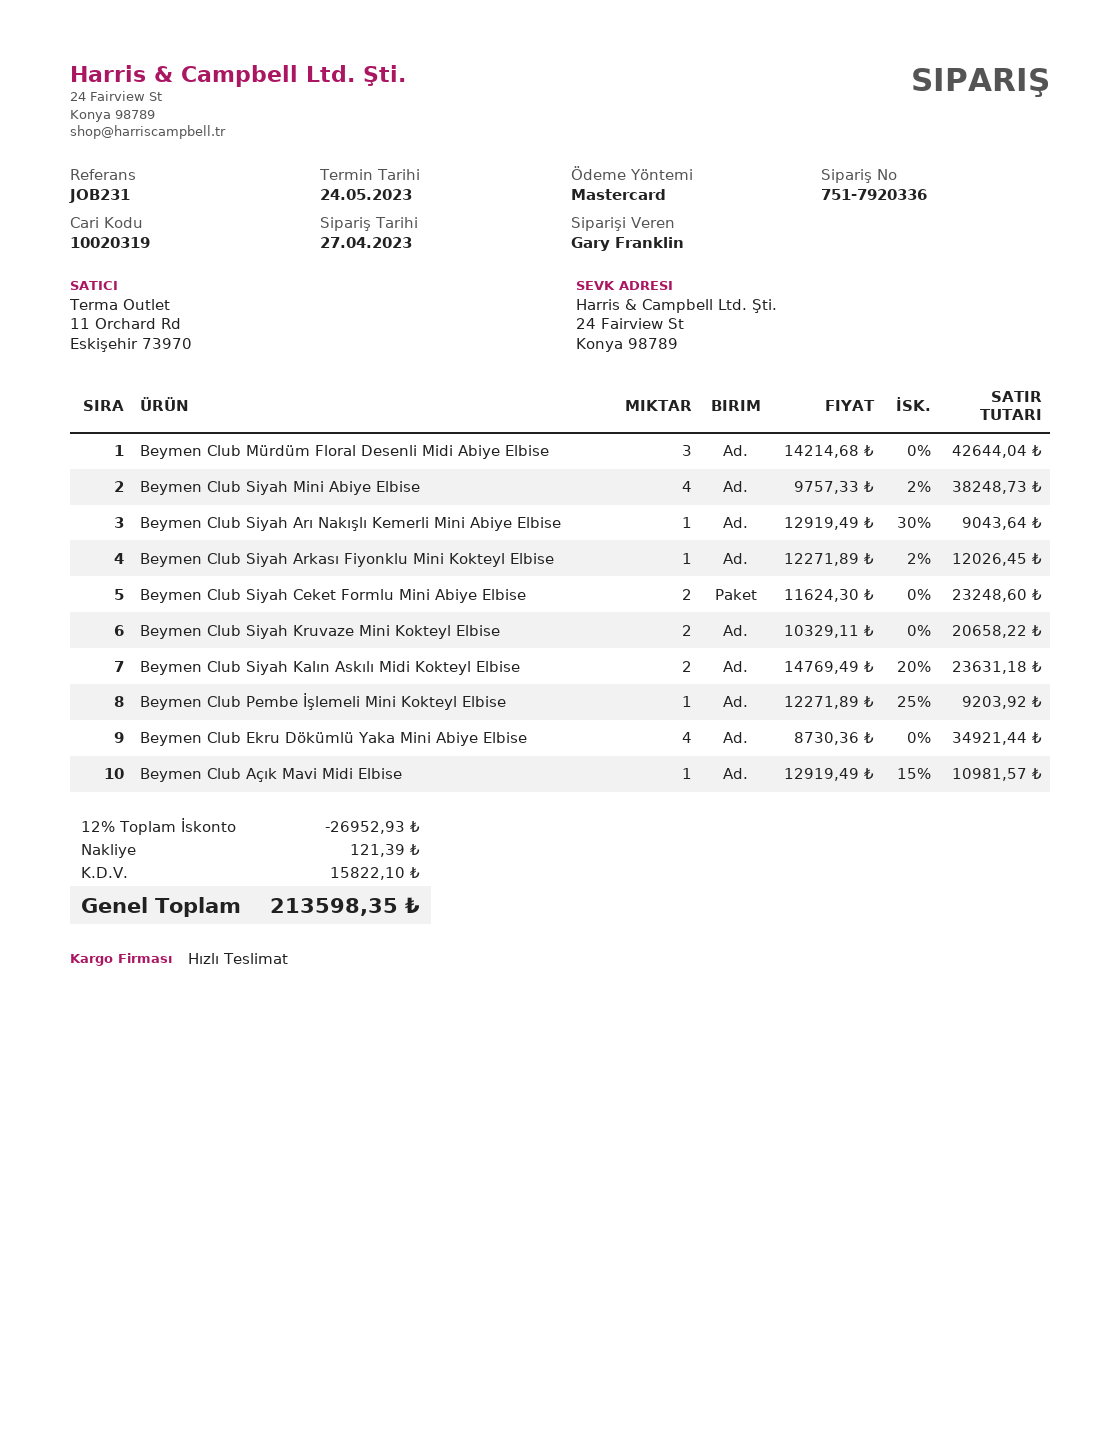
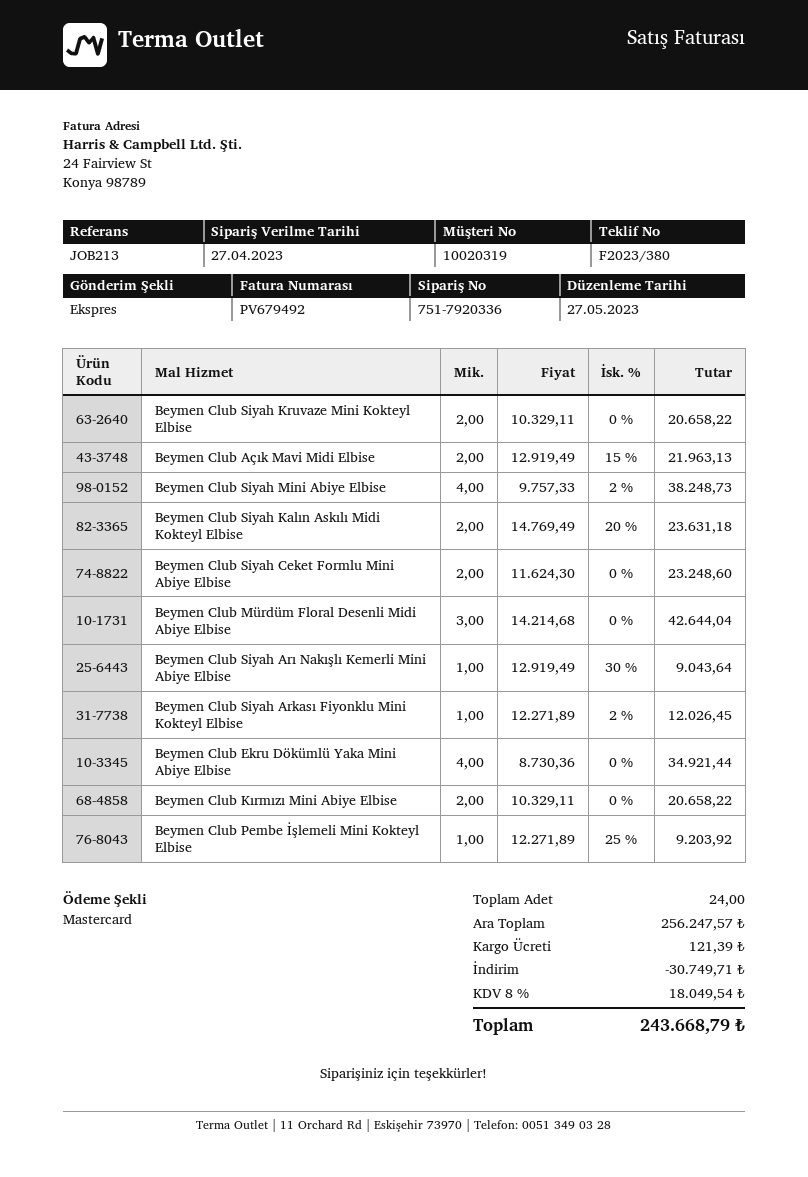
reference: JOB231 -> JOB213
Beymen Club Açık Mavi Midi Elbise: 1 x 12919.49 - 15% = 10981.57 -> 2 x 12919.49 - 15% = 21963.13
Beymen Club Kırmızı Mini Abiye Elbise: none -> 2 x 10329.11 = 20658.22
discount: 26952.93 -> 30749.71
tax: 15822.10 -> 18049.54
total: 213598.35 -> 243668.79

